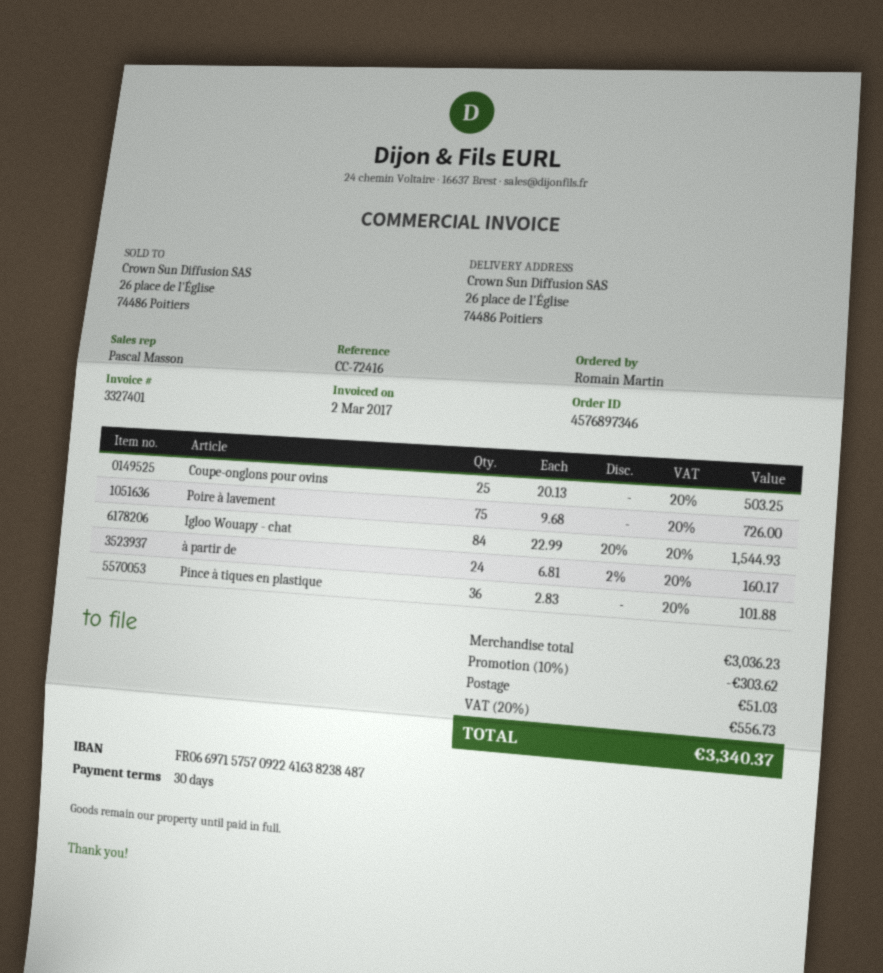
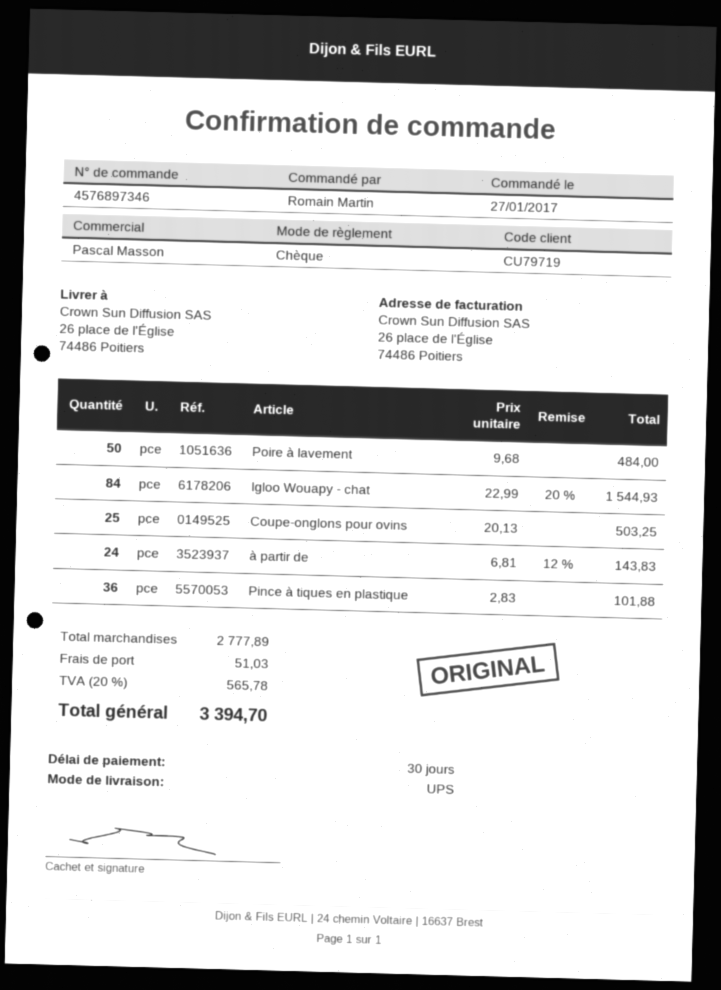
Poire à lavement: 75 x 9.68 = 726.00 -> 50 x 9.68 = 484.00
à partir de: 24 x 6.81 - 2% = 160.17 -> 24 x 6.81 - 12% = 143.83
subtotal: 3036.23 -> 2777.89
discount: 10% = 303.62 -> none
tax: 20% = 556.73 -> 20% = 565.78
total: 3340.37 -> 3394.70

